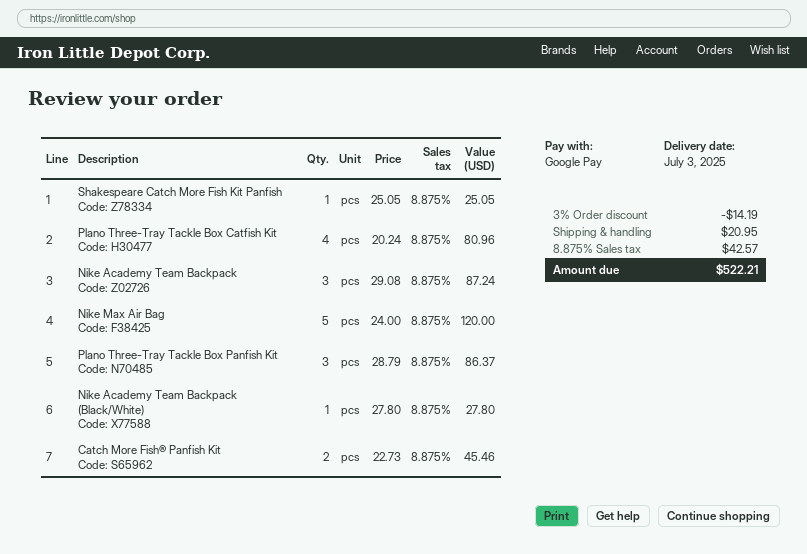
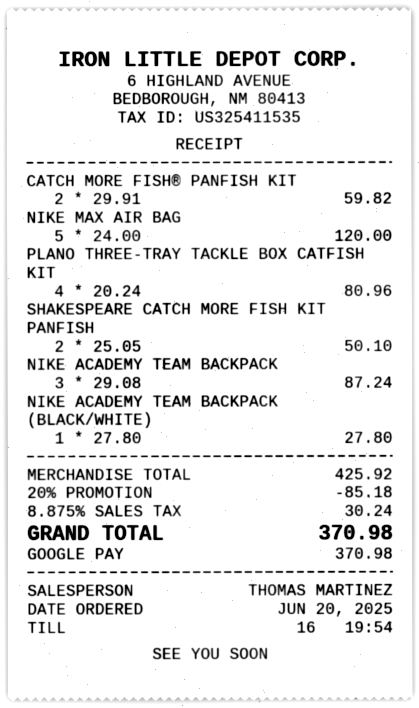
Shakespeare Catch More Fish Kit Panfish: 1 x 25.05 = 25.05 -> 2 x 25.05 = 50.10
Plano Three-Tray Tackle Box Panfish Kit: 3 x 28.79 = 86.37 -> none
Catch More Fish® Panfish Kit: 2 x 22.73 = 45.46 -> 2 x 29.91 = 59.82
discount: 3% = 14.19 -> 20% = 85.18
shipping: 20.95 -> none
tax: 8.875% = 42.57 -> 8.875% = 30.24
total: 522.21 -> 370.98

